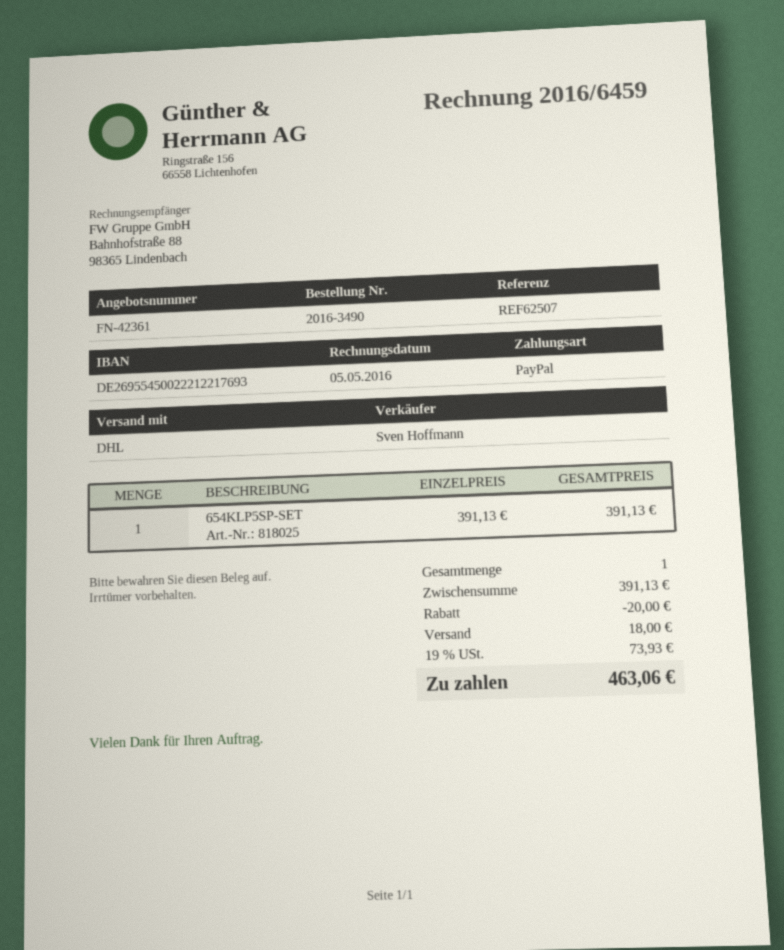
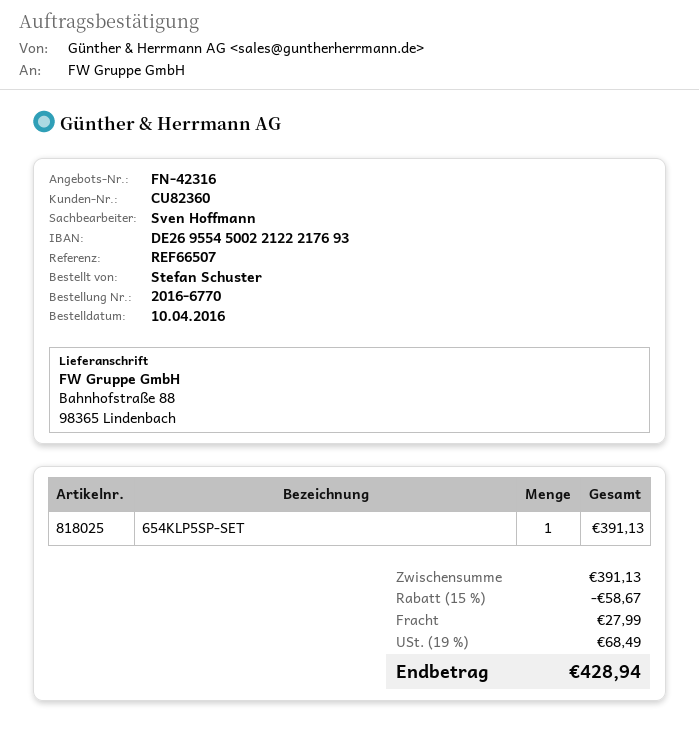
quote number: FN-42361 -> FN-42316
order number: 2016-3490 -> 2016-6770
reference: REF62507 -> REF66507
bank account: DE26955450022212217693 -> DE26955450022122217693
discount: 20.00 -> 58.67
shipping: 18.00 -> 27.99
tax: 19% = 73.93 -> 19% = 68.49
total: 463.06 -> 428.94

